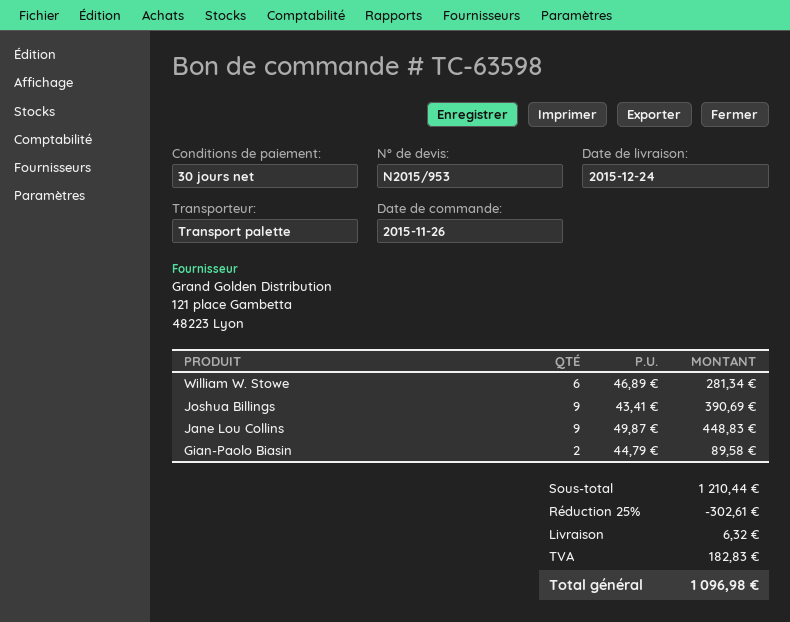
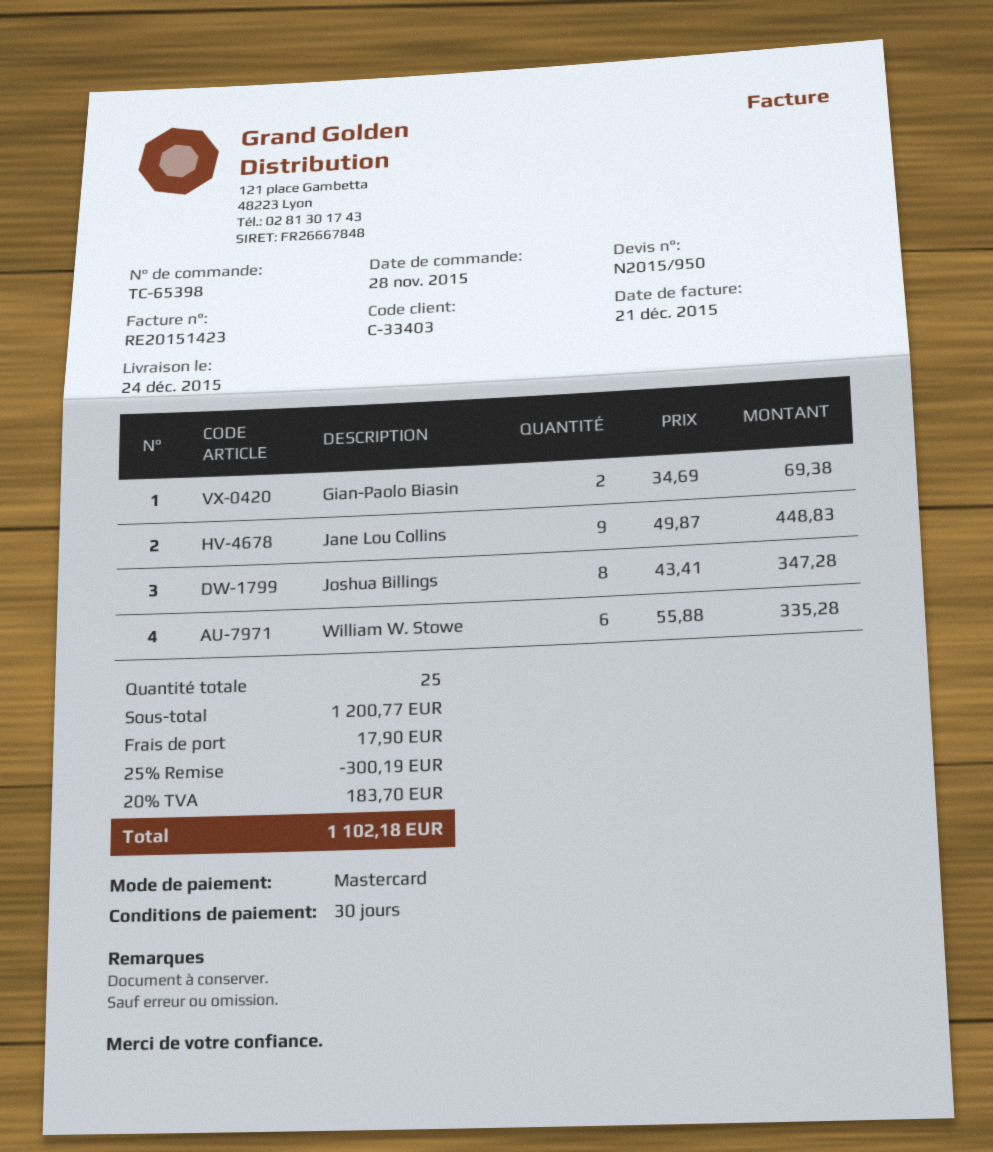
quote number: N2015/953 -> N2015/950
order number: TC-63598 -> TC-65398
order date: 2015-11-26 -> 2015-11-28
William W. Stowe: 6 x 46.89 = 281.34 -> 6 x 55.88 = 335.28
Joshua Billings: 9 x 43.41 = 390.69 -> 8 x 43.41 = 347.28
Gian-Paolo Biasin: 2 x 44.79 = 89.58 -> 2 x 34.69 = 69.38
subtotal: 1210.44 -> 1200.77
discount: 25% = 302.61 -> 25% = 300.19
shipping: 6.32 -> 17.90
tax: 182.83 -> 183.70
total: 1096.98 -> 1102.18

